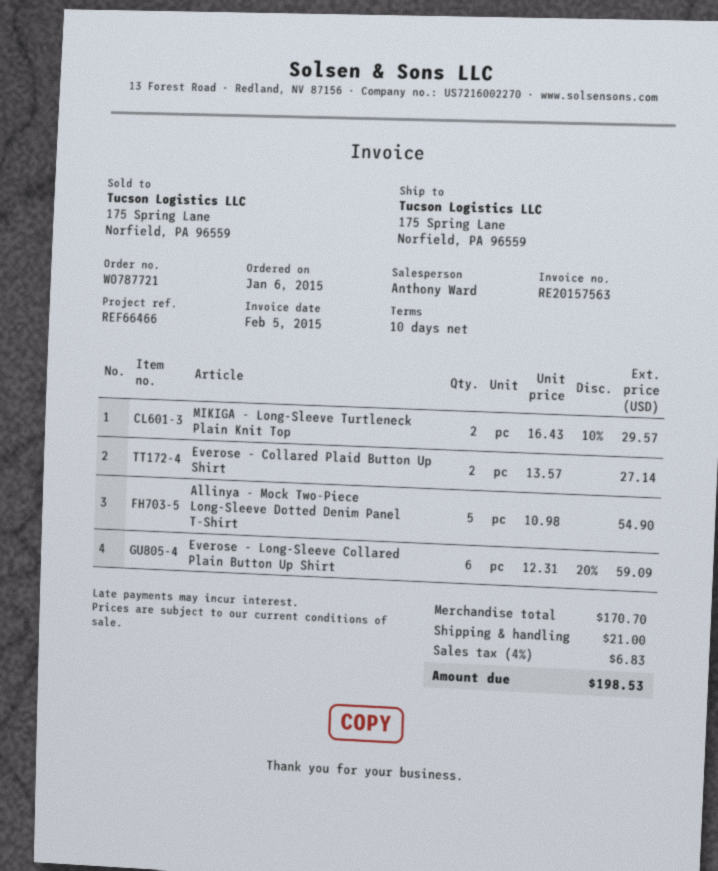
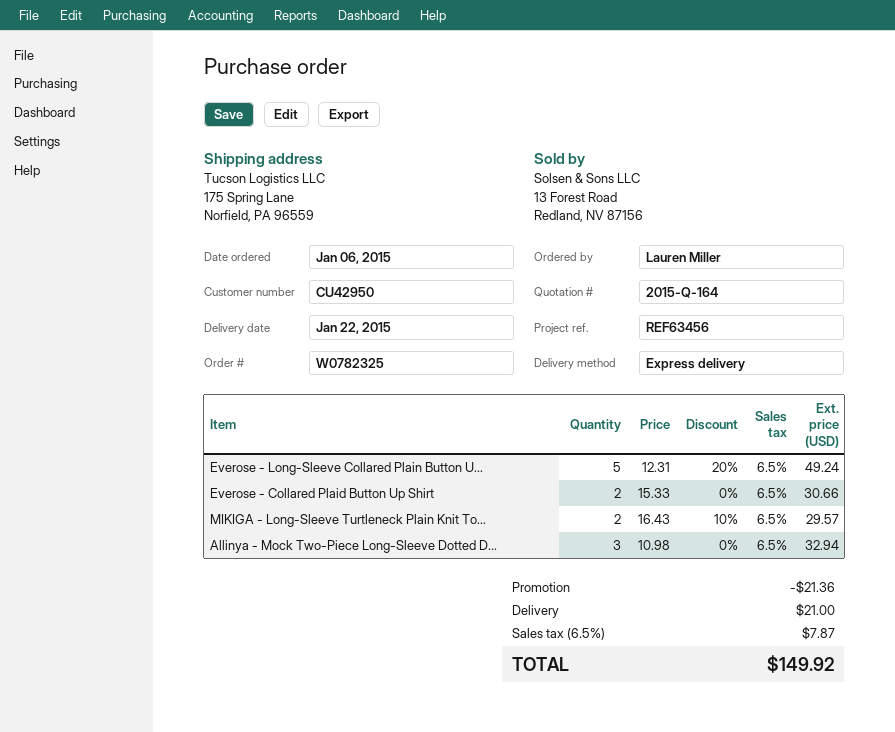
order number: W0787721 -> W0782325
reference: REF66466 -> REF63456
Everose - Collared Plaid Button Up Shirt: 2 x 13.57 = 27.14 -> 2 x 15.33 = 30.66
Allinya - Mock Two-Piece Long-Sleeve Dotted Denim Panel T-Shirt: 5 x 10.98 = 54.90 -> 3 x 10.98 = 32.94
Everose - Long-Sleeve Collared Plain Button Up Shirt: 6 x 12.31 - 20% = 59.09 -> 5 x 12.31 - 20% = 49.24
discount: none -> 21.36
tax: 4% = 6.83 -> 6.5% = 7.87
total: 198.53 -> 149.92

